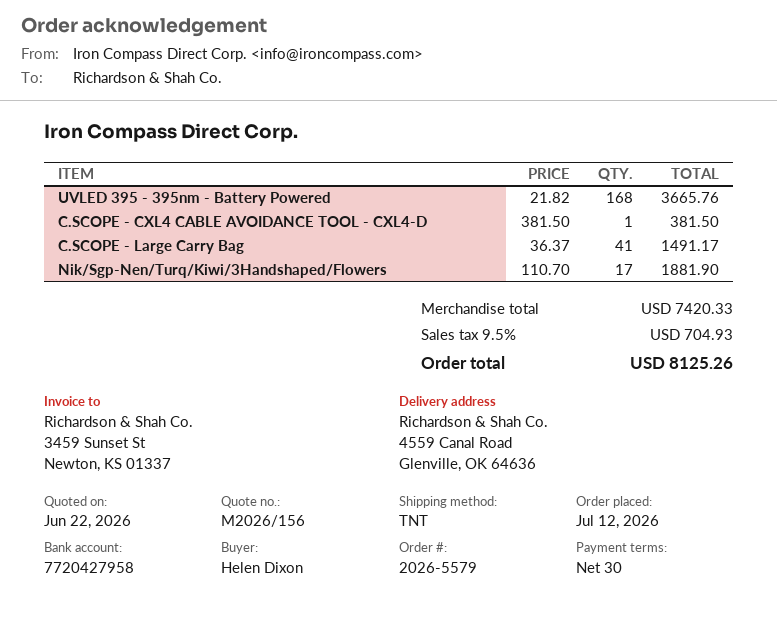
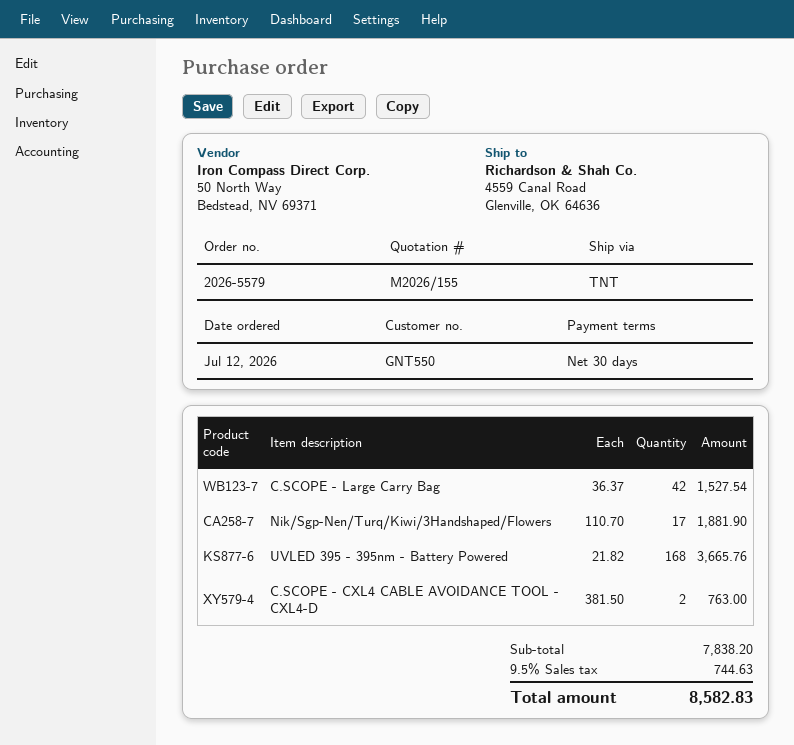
quote number: M2026/156 -> M2026/155
C.SCOPE - CXL4 CABLE AVOIDANCE TOOL - CXL4-D: 1 x 381.50 = 381.50 -> 2 x 381.50 = 763.00
C.SCOPE - Large Carry Bag: 41 x 36.37 = 1491.17 -> 42 x 36.37 = 1527.54
subtotal: 7420.33 -> 7838.20
tax: 9.5% = 704.93 -> 9.5% = 744.63
total: 8125.26 -> 8582.83

